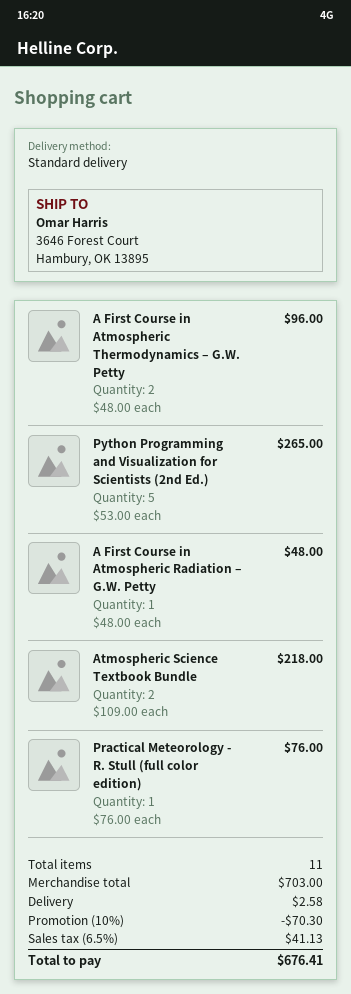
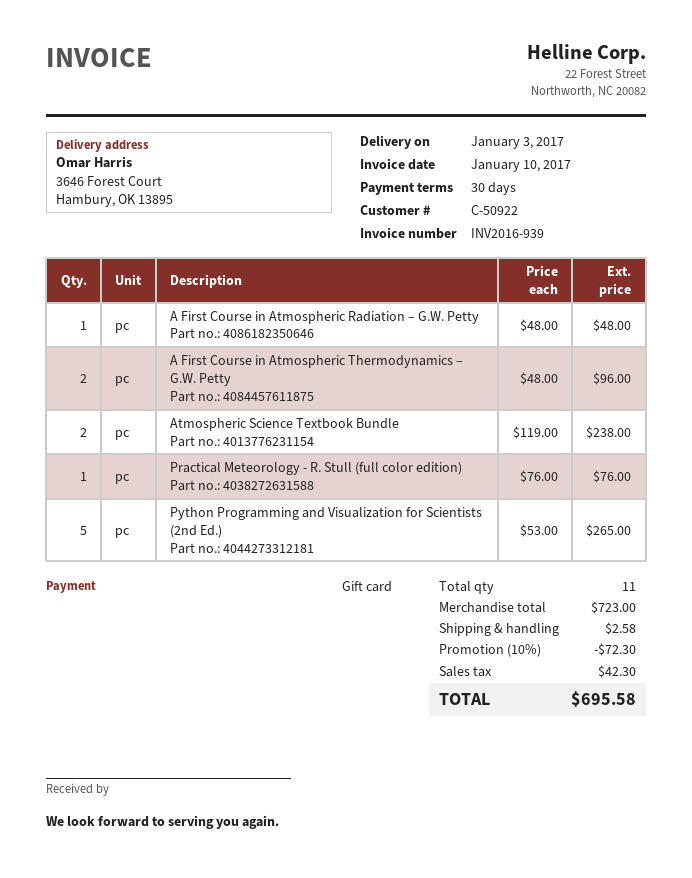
Atmospheric Science Textbook Bundle: 2 x 109.00 = 218.00 -> 2 x 119.00 = 238.00
subtotal: 703.00 -> 723.00
discount: 10% = 70.30 -> 10% = 72.30
tax: 41.13 -> 42.30
total: 676.41 -> 695.58

